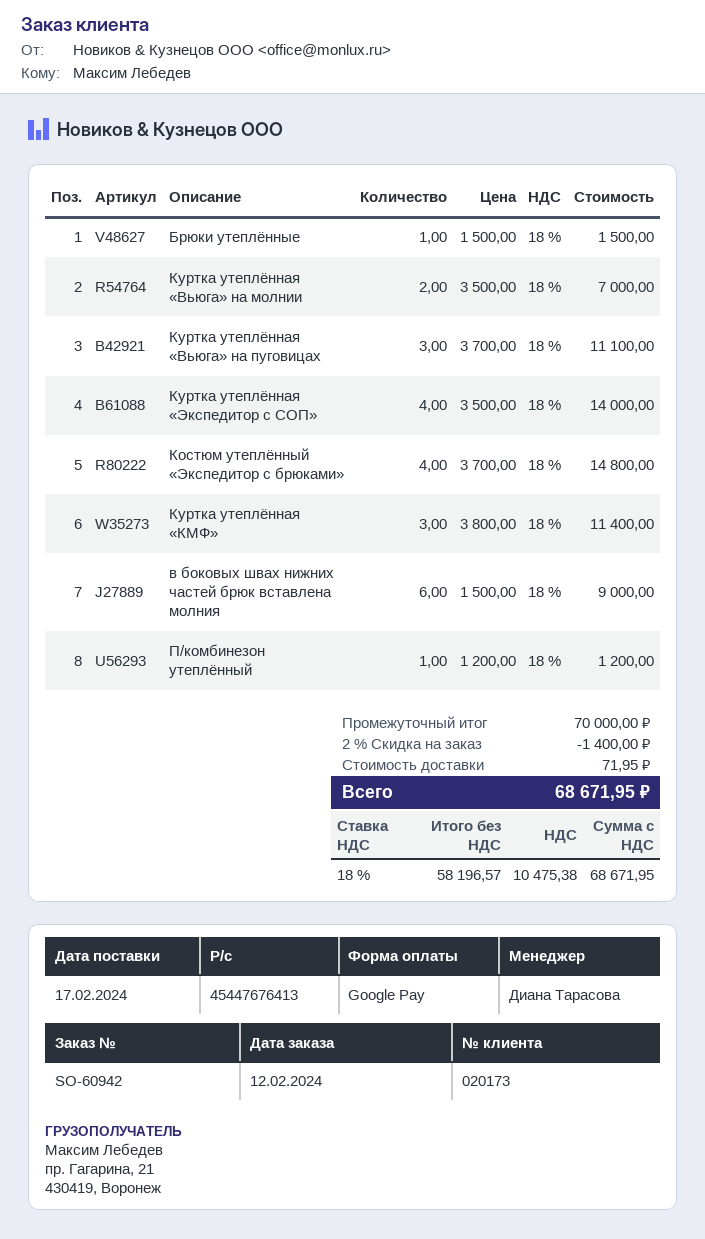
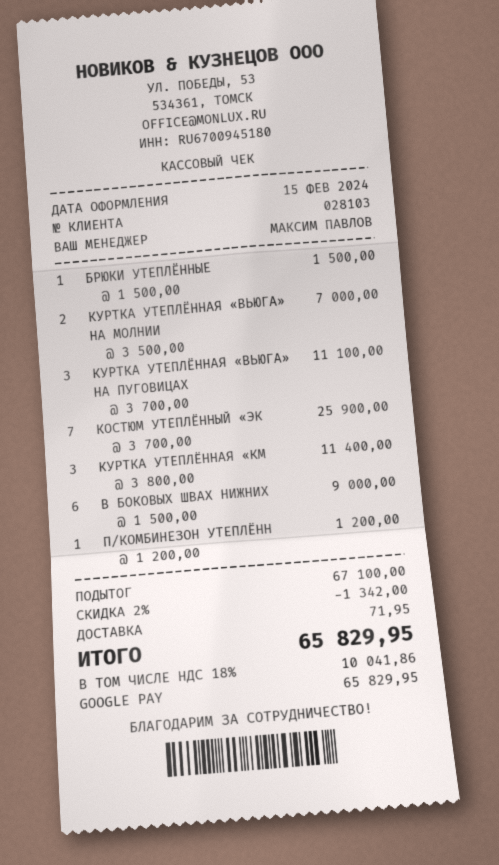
order date: 2024-02-12 -> 2024-02-15
customer number: 020173 -> 028103
sales rep: Диана Тарасова -> МАКСИМ ПАВЛОВ
Куртка утеплённая «Экспедитор с СОП»: 4 x 3500.00 = 14000.00 -> none
Костюм утеплённый «Экспедитор с брюками»: 4 x 3700.00 = 14800.00 -> 7 x 3700.00 = 25900.00
subtotal: 70000.00 -> 67100.00
discount: 2% = 1400.00 -> 2% = 1342.00
tax: 18% = 10475.38 -> 18% = 10041.86
total: 68671.95 -> 65829.95

